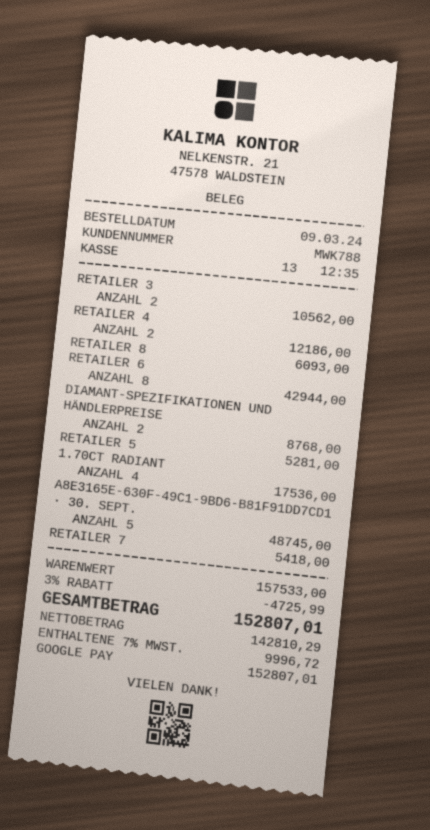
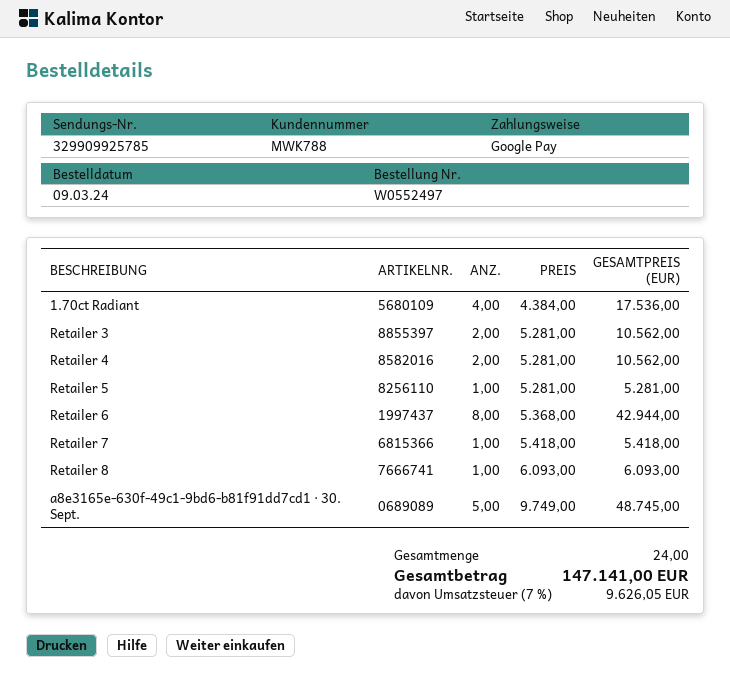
RETAILER 4: 2 for 12186.00 -> 2 for 10562.00
DIAMANT-SPEZIFIKATIONEN UND HÄNDLERPREISE: 2 for 8768.00 -> none
discount: 3% = 4725.99 -> none
tax: 7% = 9996.72 -> 7% = 9626.05
total: 152807.01 -> 147141.00

